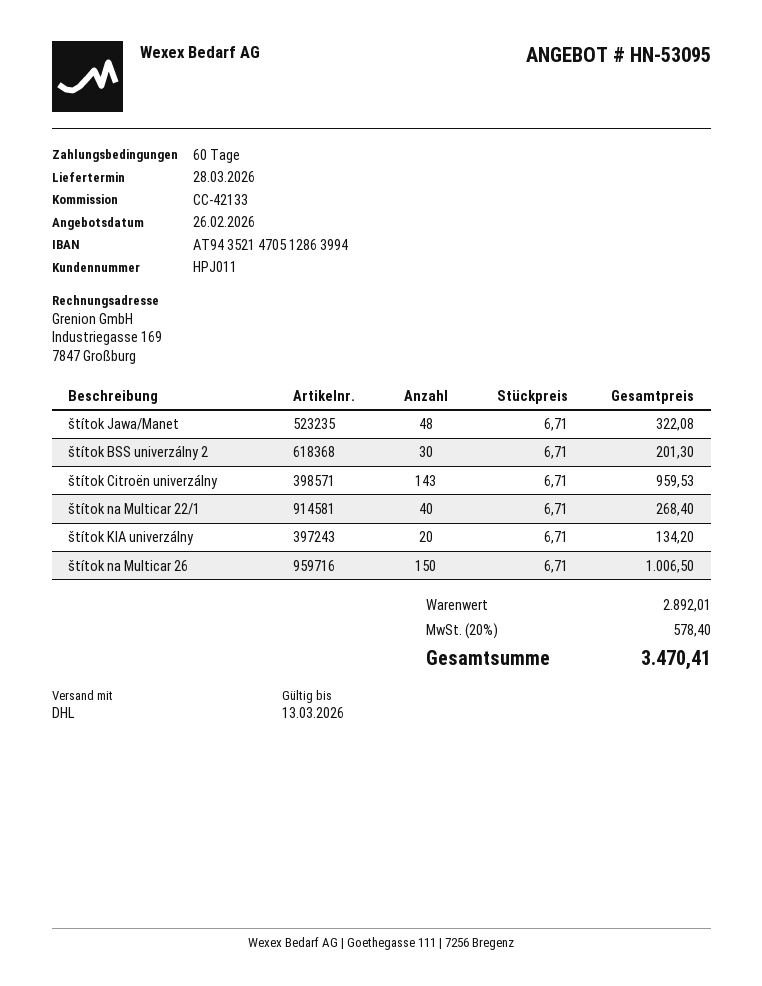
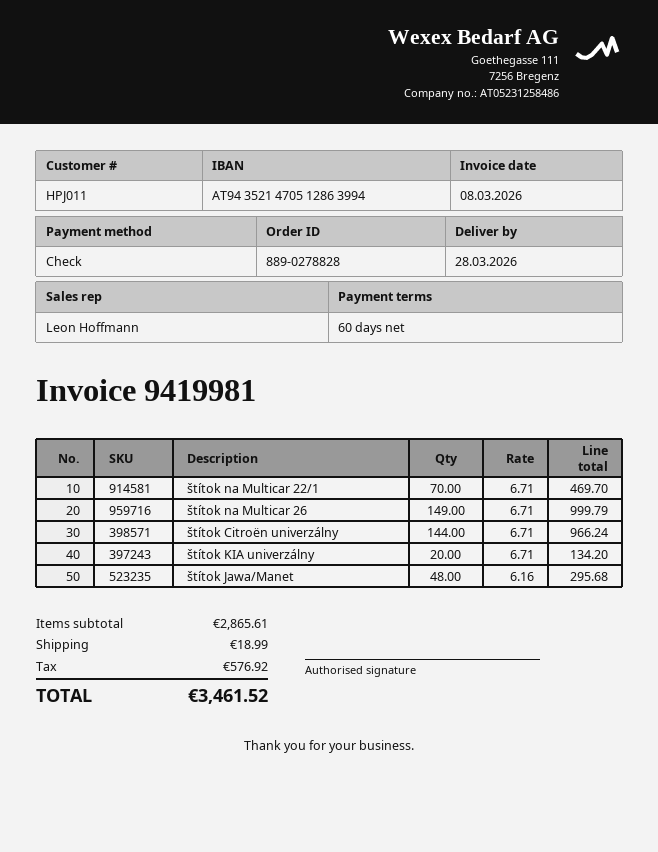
štítok Jawa/Manet: 48 x 6.71 = 322.08 -> 48 x 6.16 = 295.68
štítok BSS univerzálny 2: 30 x 6.71 = 201.30 -> none
štítok Citroën univerzálny: 143 x 6.71 = 959.53 -> 144 x 6.71 = 966.24
štítok na Multicar 22/1: 40 x 6.71 = 268.40 -> 70 x 6.71 = 469.70
štítok na Multicar 26: 150 x 6.71 = 1006.50 -> 149 x 6.71 = 999.79
subtotal: 2892.01 -> 2865.61
shipping: none -> 18.99
tax: 578.40 -> 576.92
total: 3470.41 -> 3461.52

